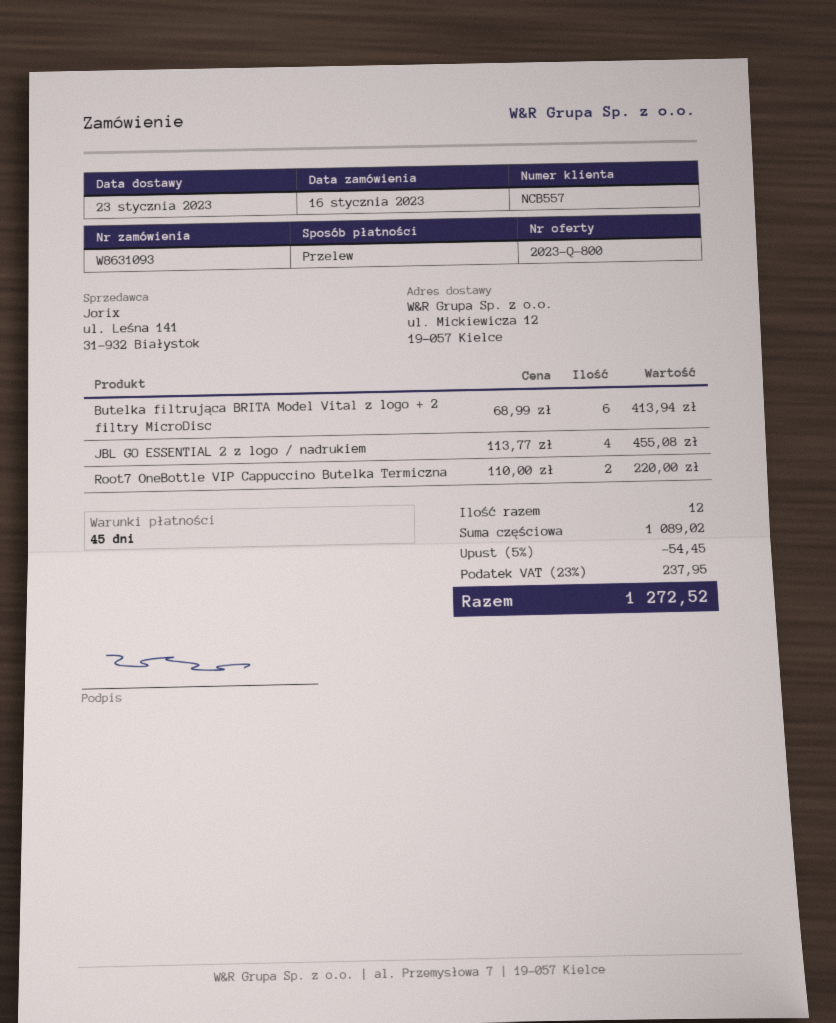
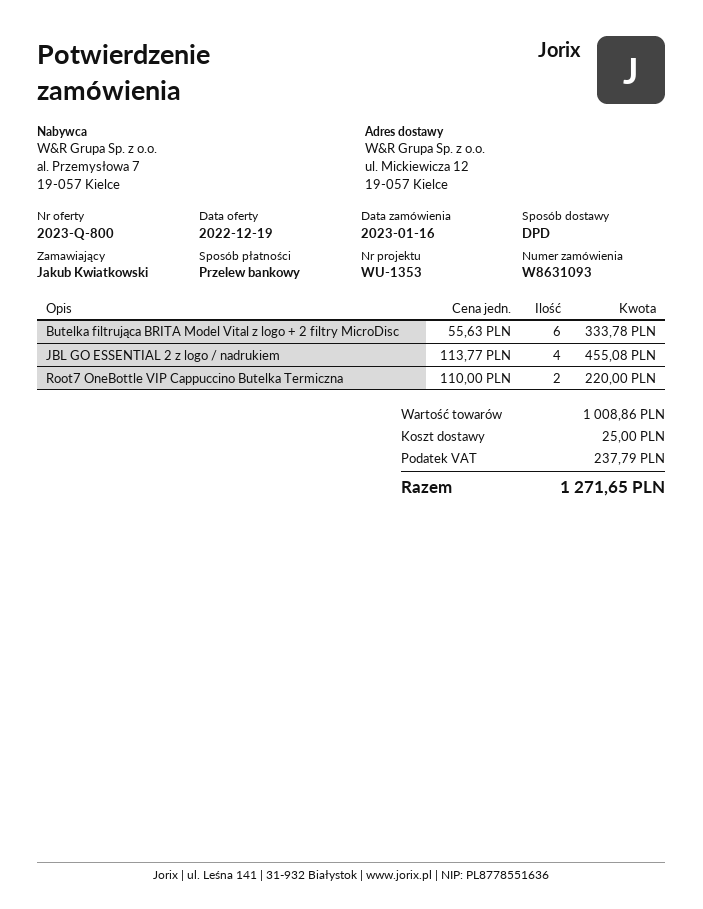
Butelka filtrująca BRITA Model Vital z logo + 2 filtry MicroDisc: 6 x 68.99 = 413.94 -> 6 x 55.63 = 333.78
subtotal: 1089.02 -> 1008.86
discount: 5% = 54.45 -> none
shipping: none -> 25.00
tax: 237.95 -> 237.79
total: 1272.52 -> 1271.65

